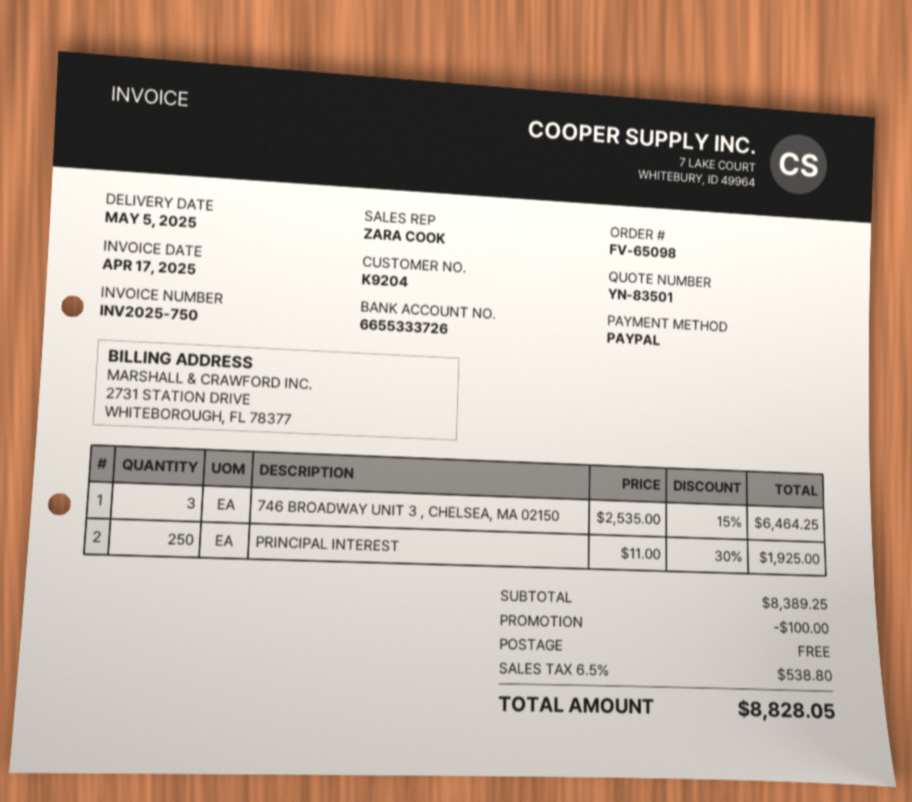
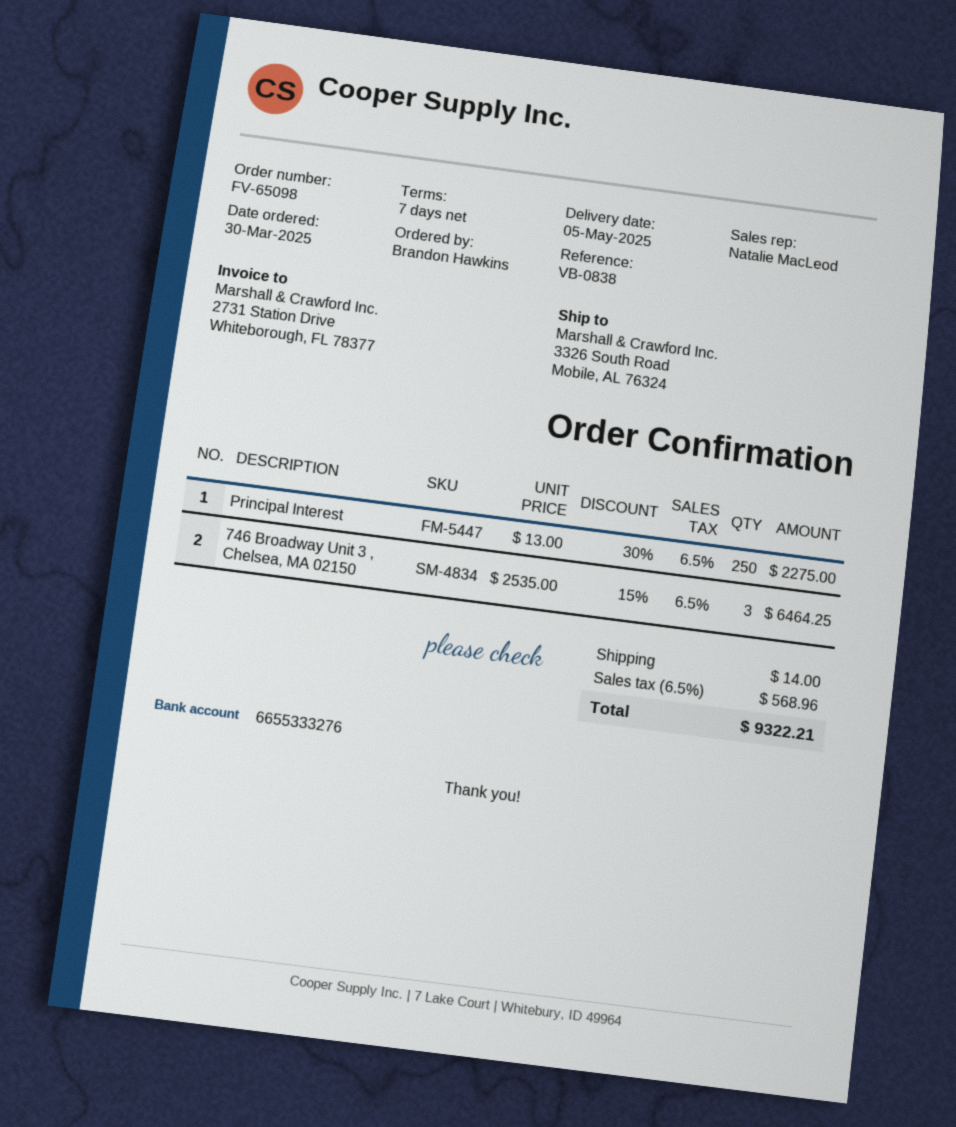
sales rep: ZARA COOK -> Natalie MacLeod
bank account: 6655333726 -> 6655333276
PRINCIPAL INTEREST: 250 x 11.00 - 30% = 1925.00 -> 250 x 13.00 - 30% = 2275.00
discount: 100.00 -> none
shipping: 0.00 -> 14.00
tax: 6.5% = 538.80 -> 6.5% = 568.96
total: 8828.05 -> 9322.21

